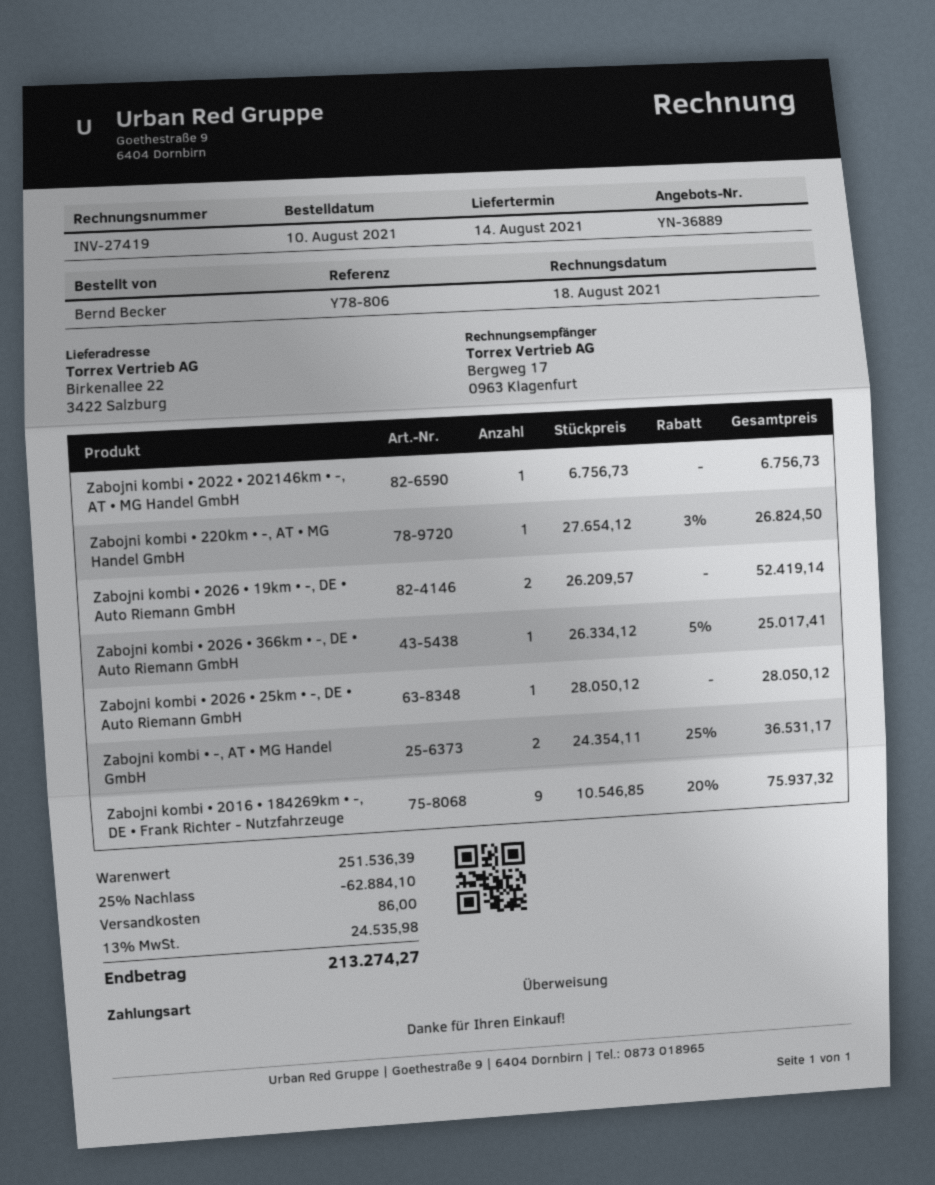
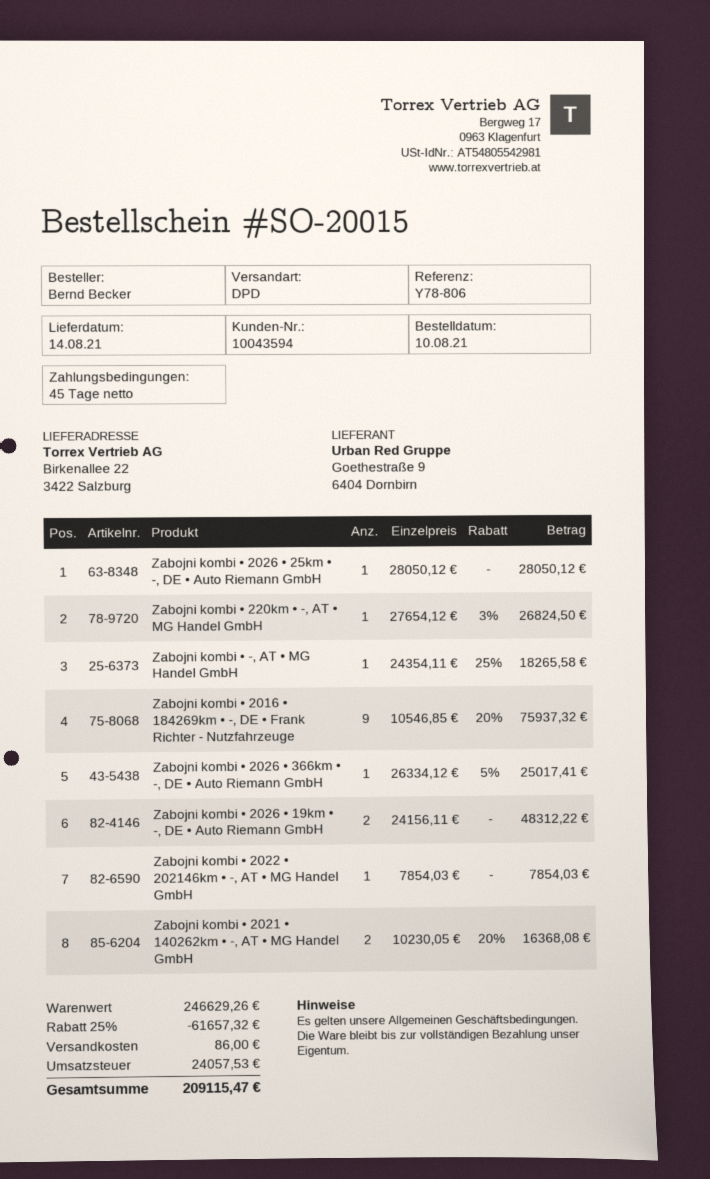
Zabojni kombi • 2022 • 202146km • -, AT • MG Handel GmbH: 1 x 6756.73 = 6756.73 -> 1 x 7854.03 = 7854.03
Zabojni kombi • 2026 • 19km • -, DE • Auto Riemann GmbH: 2 x 26209.57 = 52419.14 -> 2 x 24156.11 = 48312.22
Zabojni kombi • -, AT • MG Handel GmbH: 2 x 24354.11 - 25% = 36531.17 -> 1 x 24354.11 - 25% = 18265.58
Zabojni kombi • 2021 • 140262km • -, AT • MG Handel GmbH: none -> 2 x 10230.05 - 20% = 16368.08
subtotal: 251536.39 -> 246629.26
discount: 25% = 62884.10 -> 25% = 61657.32
tax: 24535.98 -> 24057.53
total: 213274.27 -> 209115.47

